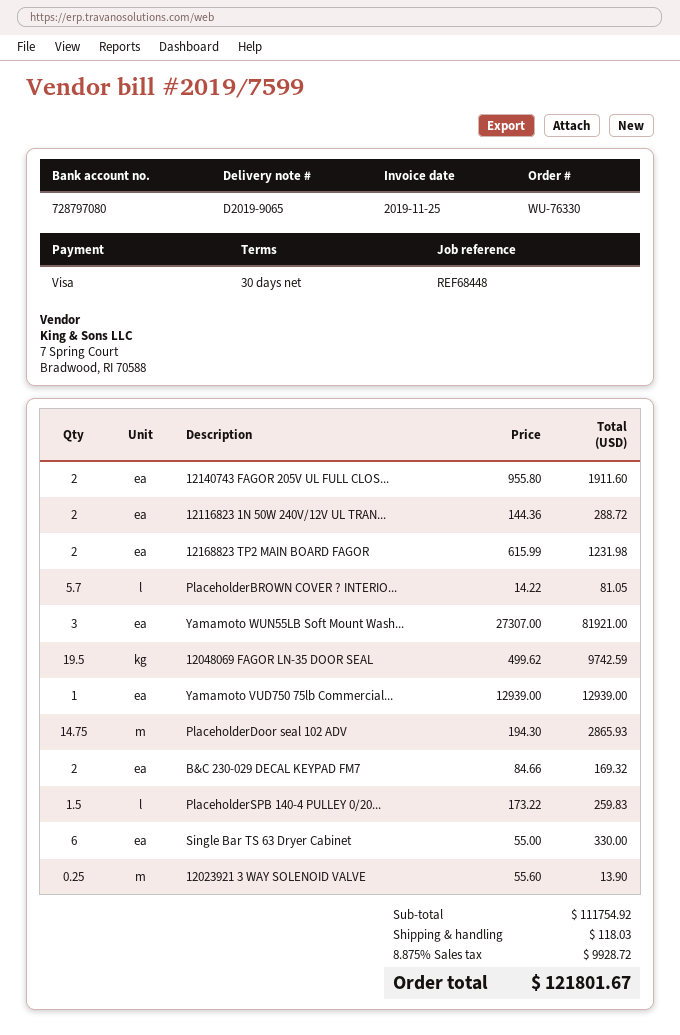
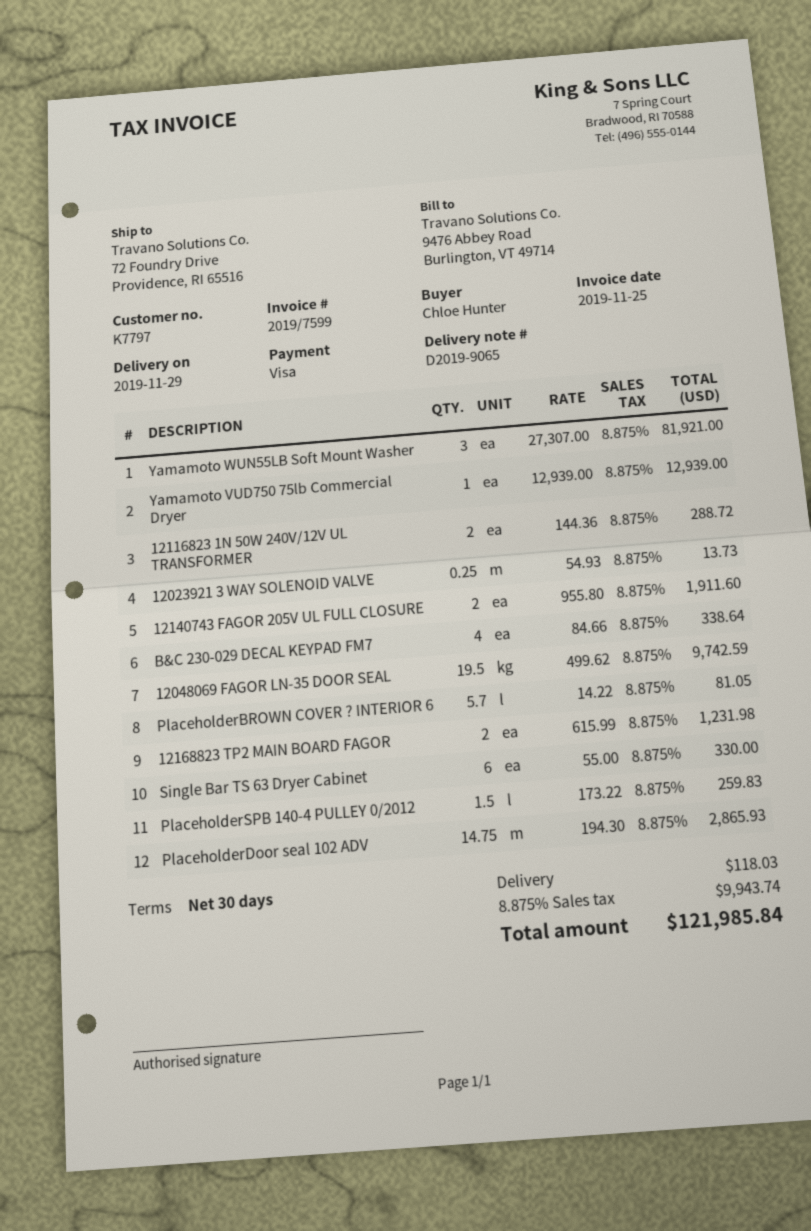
B&C 230-029 DECAL KEYPAD FM7: 2 x 84.66 = 169.32 -> 4 x 84.66 = 338.64
12023921 3 WAY SOLENOID VALVE: 0.25 x 55.60 = 13.90 -> 0.25 x 54.93 = 13.73
tax: 8.875% = 9928.72 -> 8.875% = 9943.74
total: 121801.67 -> 121985.84

